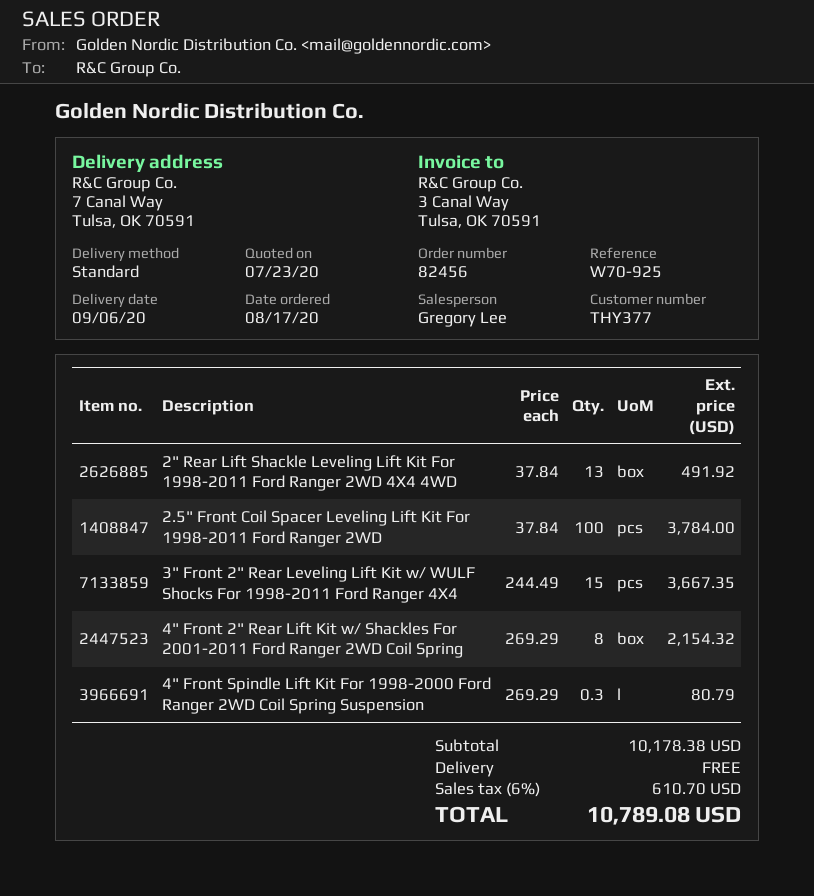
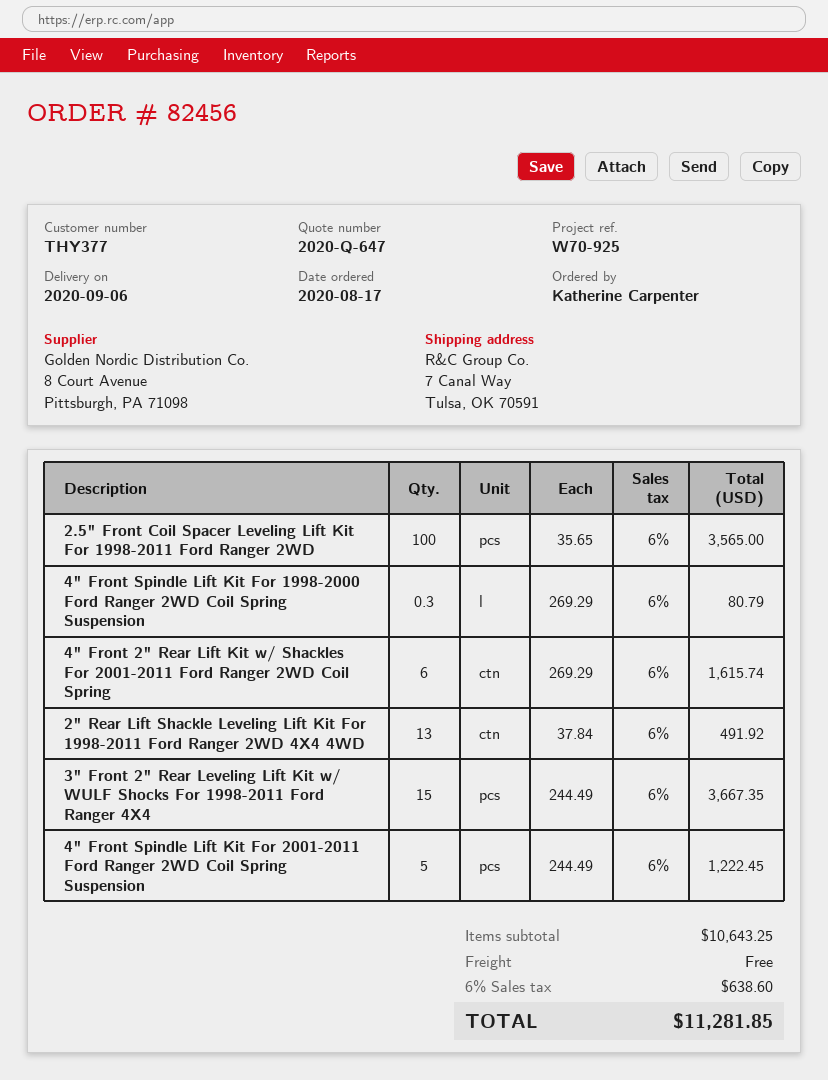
2.5" Front Coil Spacer Leveling Lift Kit For 1998-2011 Ford Ranger 2WD: 100 x 37.84 = 3784.00 -> 100 x 35.65 = 3565.00
4" Front 2" Rear Lift Kit w/ Shackles For 2001-2011 Ford Ranger 2WD Coil Spring: 8 x 269.29 = 2154.32 -> 6 x 269.29 = 1615.74
4" Front Spindle Lift Kit For 2001-2011 Ford Ranger 2WD Coil Spring Suspension: none -> 5 x 244.49 = 1222.45
subtotal: 10178.38 -> 10643.25
tax: 6% = 610.70 -> 6% = 638.60
total: 10789.08 -> 11281.85

